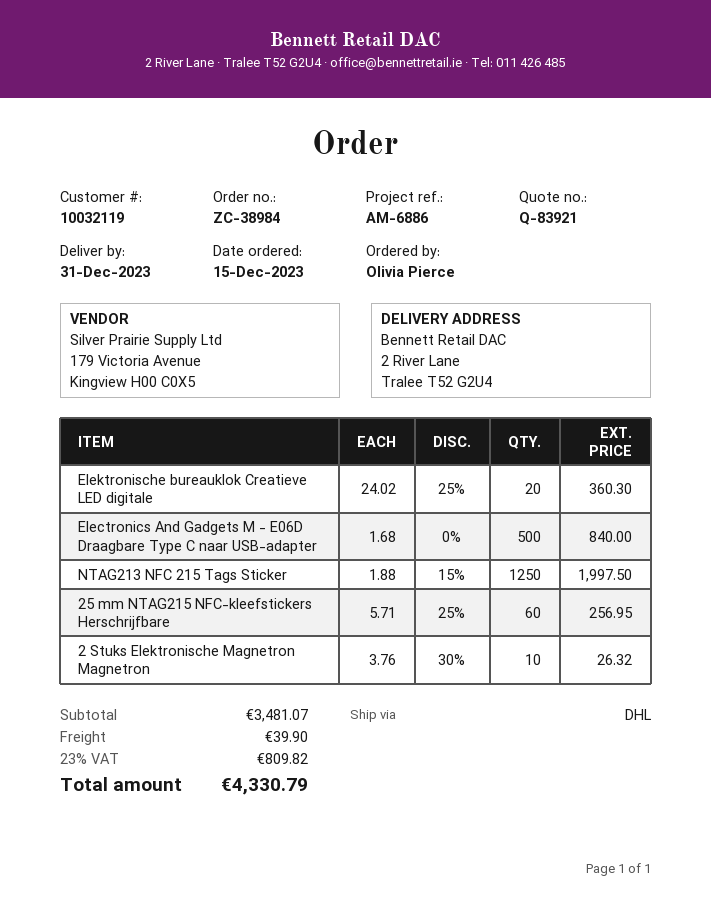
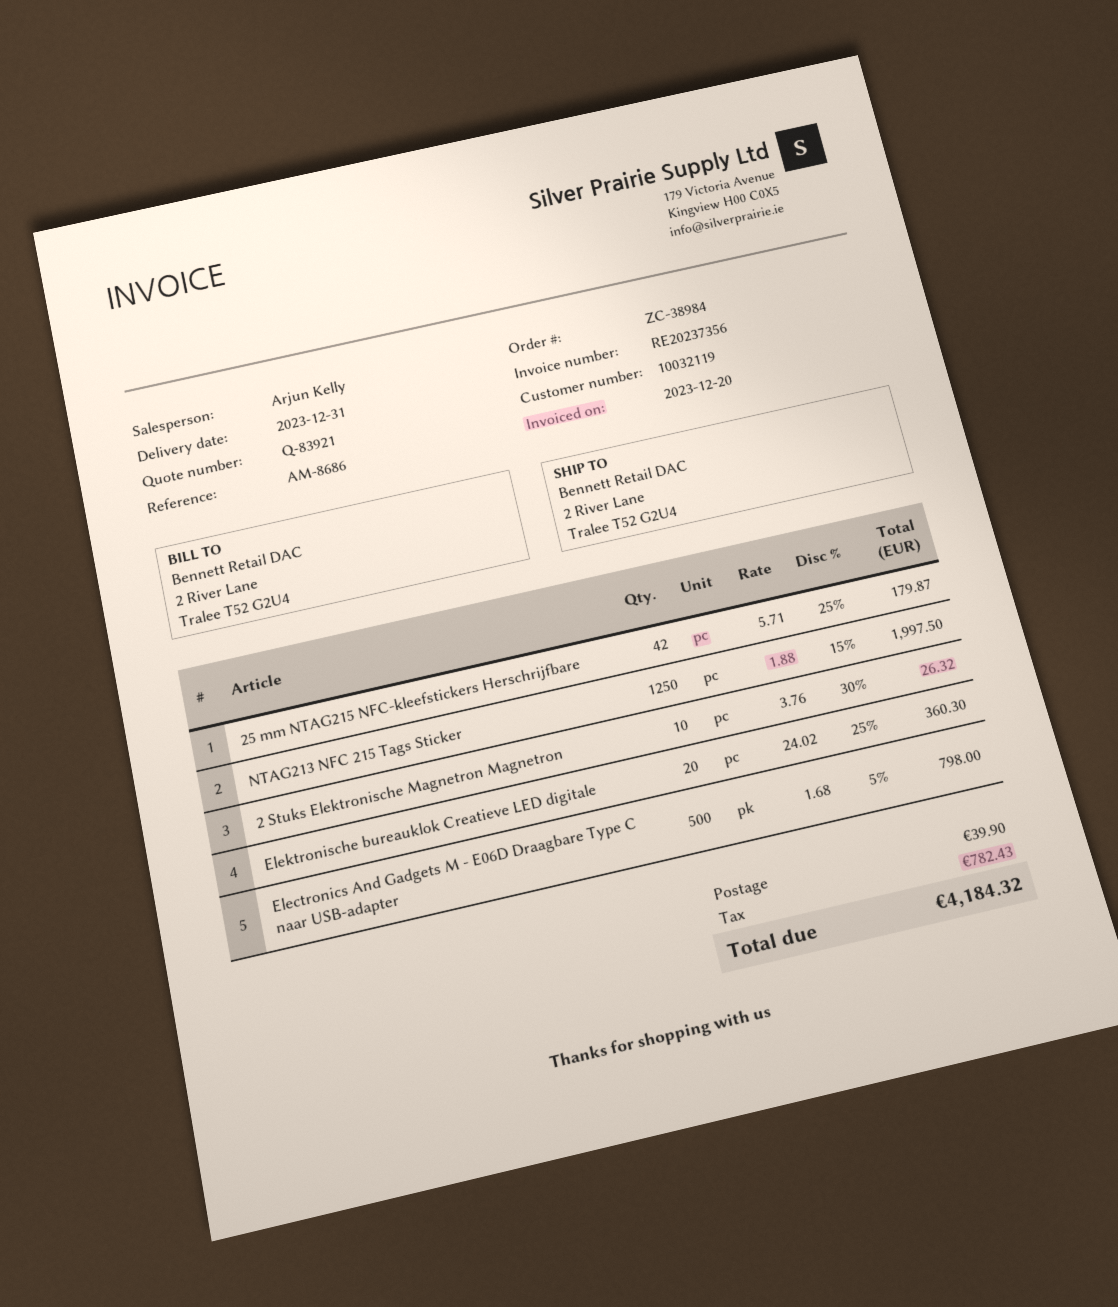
reference: AM-6886 -> AM-8686
Electronics And Gadgets M - E06D Draagbare Type C naar USB-adapter: 500 x 1.68 = 840.00 -> 500 x 1.68 - 5% = 798.00
25 mm NTAG215 NFC-kleefstickers Herschrijfbare: 60 x 5.71 - 25% = 256.95 -> 42 x 5.71 - 25% = 179.87
tax: 809.82 -> 782.43
total: 4330.79 -> 4184.32

